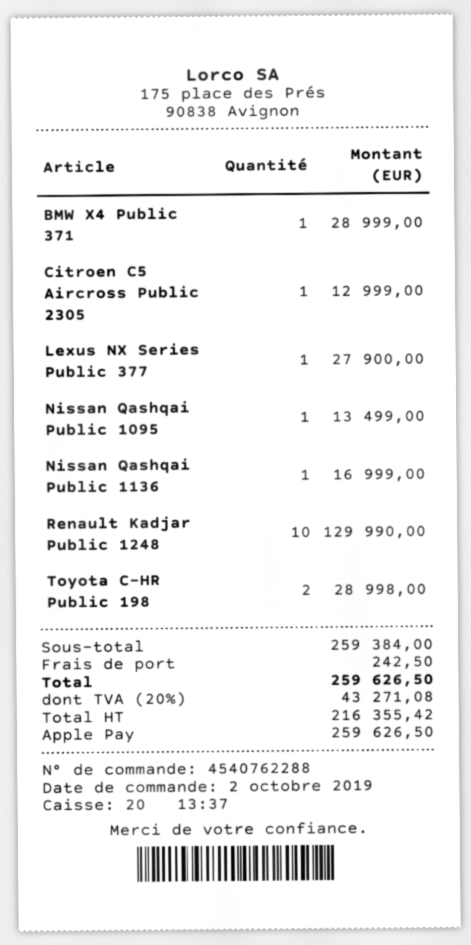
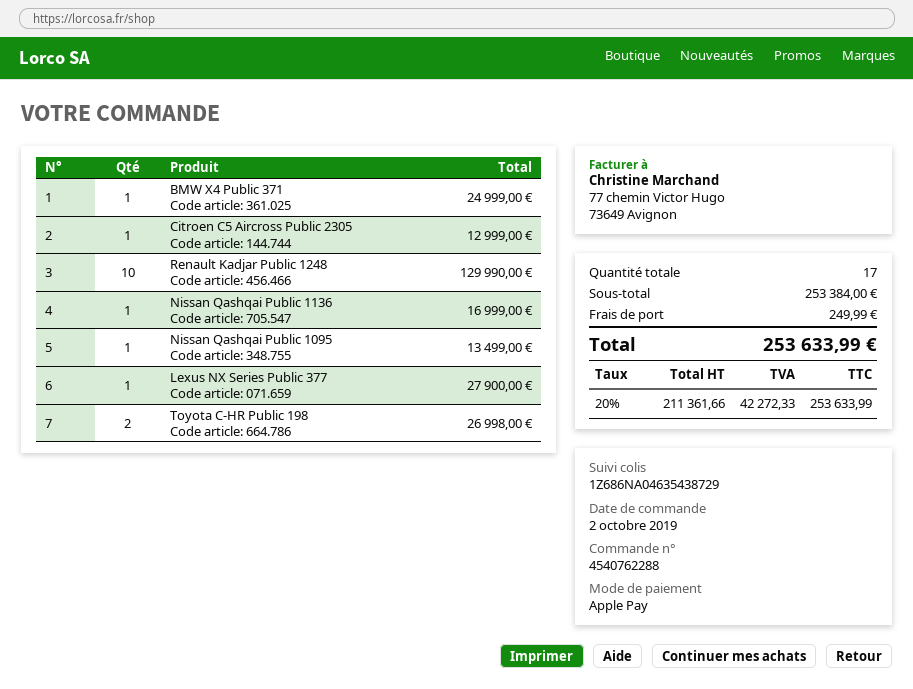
BMW X4 Public 371: 1 for 28999.00 -> 1 for 24999.00
Toyota C-HR Public 198: 2 for 28998.00 -> 2 for 26998.00
subtotal: 259384.00 -> 253384.00
shipping: 242.50 -> 249.99
net: 216355.42 -> 211361.66
tax: 20% = 43271.08 -> 20% = 42272.33
total: 259626.50 -> 253633.99

